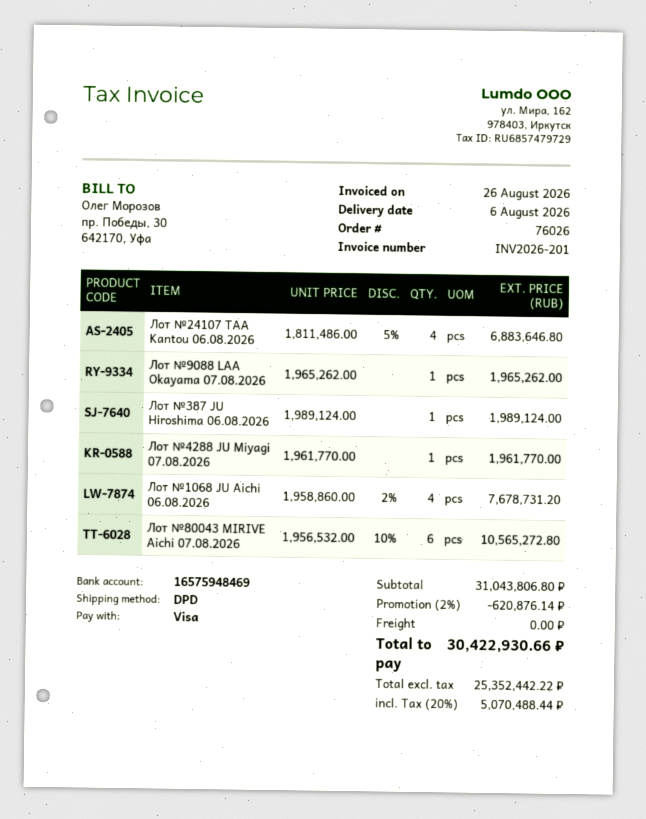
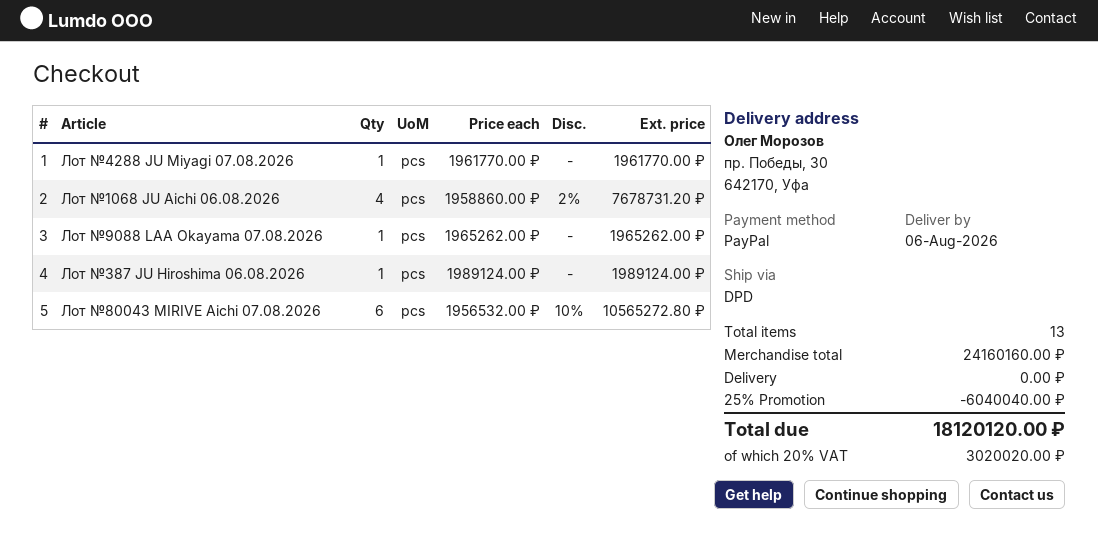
payment method: Visa -> PayPal
Лот №24107 TAA Kantou 06.08.2026: 4 x 1811486.00 - 5% = 6883646.80 -> none
subtotal: 31043806.80 -> 24160160.00
discount: 2% = 620876.14 -> 25% = 6040040.00
tax: 20% = 5070488.44 -> 20% = 3020020.00
total: 30422930.66 -> 18120120.00

